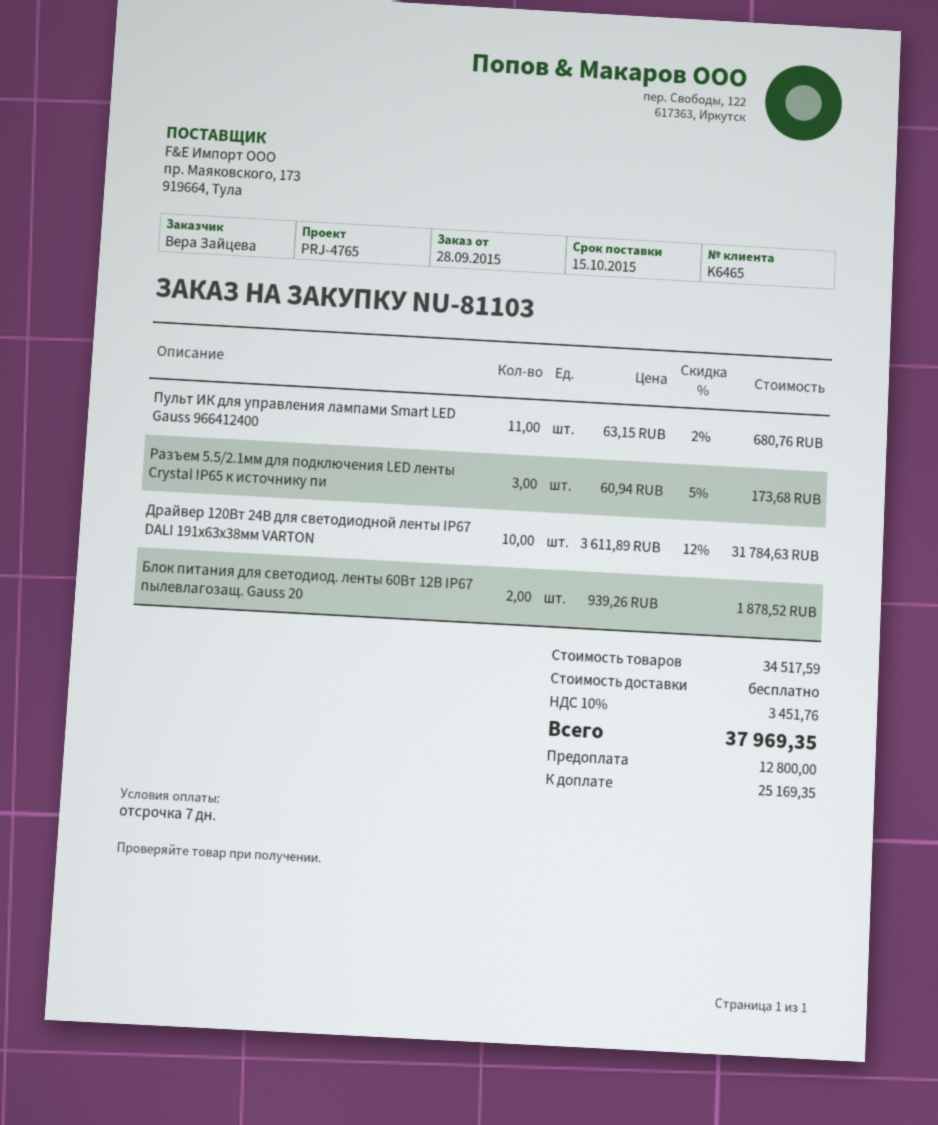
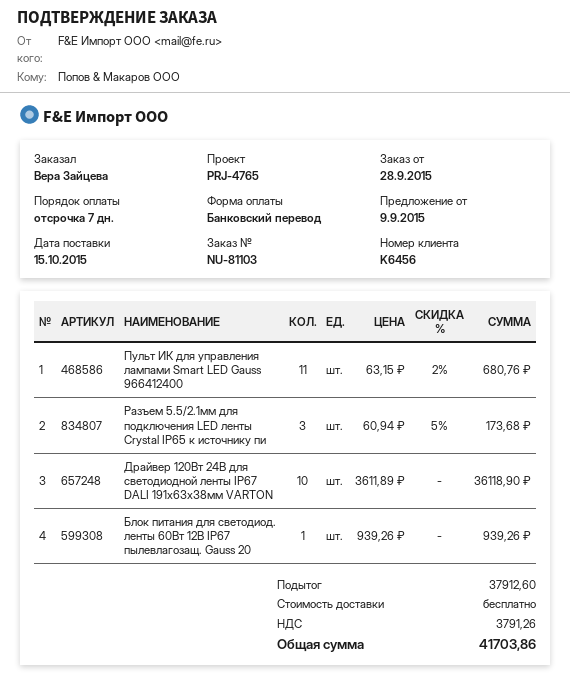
customer number: K6465 -> K6456
Драйвер 120Вт 24В для светодиодной ленты IP67 DALI 191х63х38мм VARTON: 10 x 3611.89 - 12% = 31784.63 -> 10 x 3611.89 = 36118.90
Блок питания для светодиод. ленты 60Вт 12В IP67 пылевлагозащ. Gauss 20: 2 x 939.26 = 1878.52 -> 1 x 939.26 = 939.26
subtotal: 34517.59 -> 37912.60
tax: 3451.76 -> 3791.26
total: 37969.35 -> 41703.86

